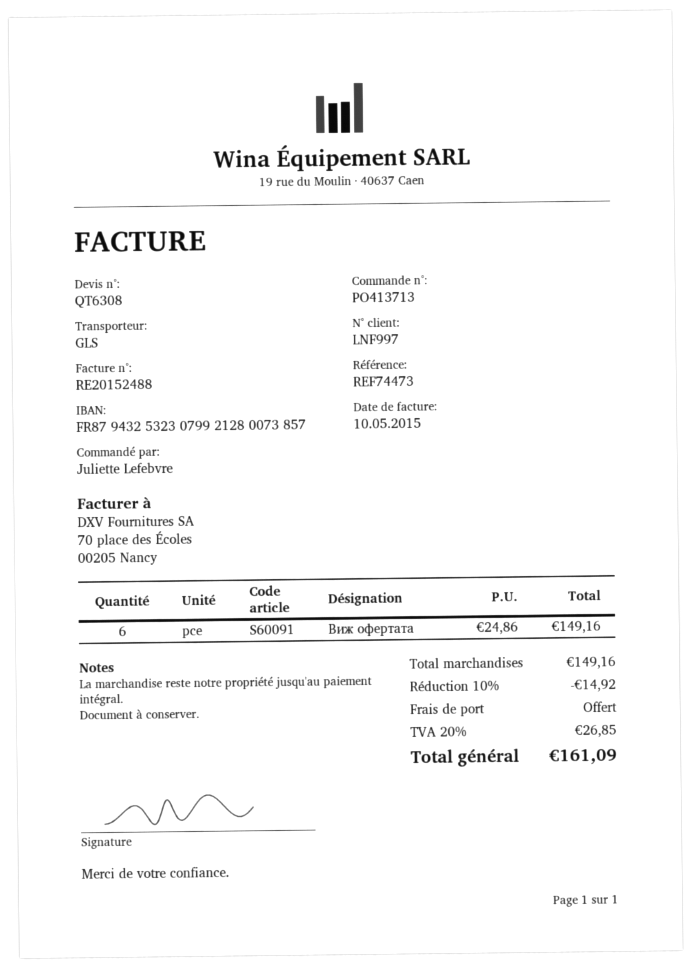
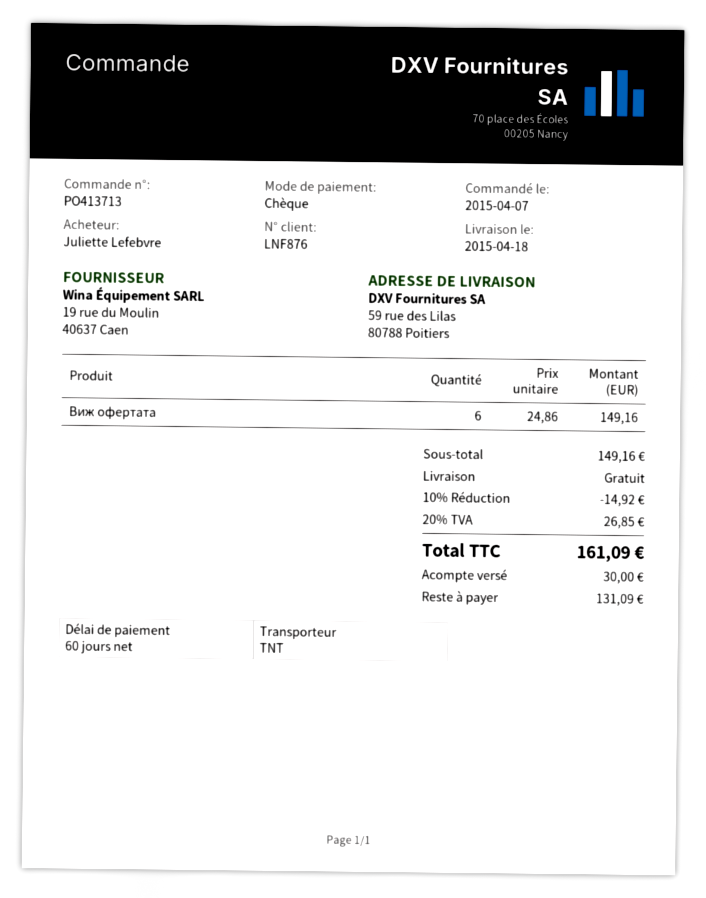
customer number: LNF997 -> LNF876
shipping method: GLS -> TNT

